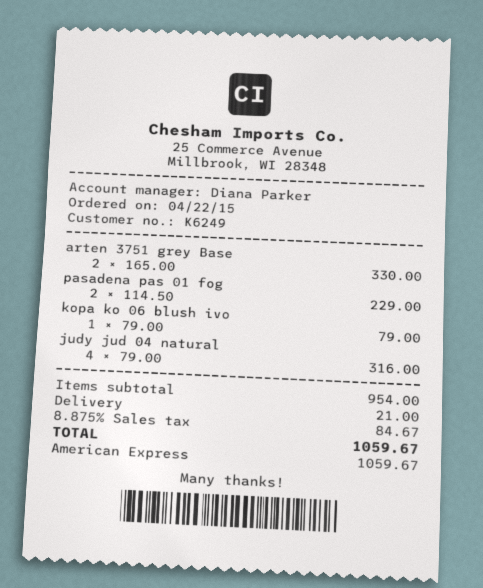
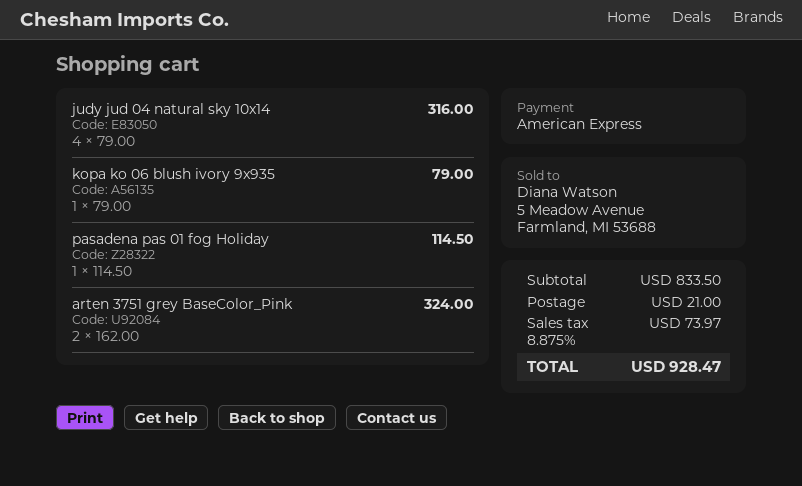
arten 3751 grey Base: 2 x 165.00 = 330.00 -> 2 x 162.00 = 324.00
pasadena pas 01 fog: 2 x 114.50 = 229.00 -> 1 x 114.50 = 114.50
subtotal: 954.00 -> 833.50
tax: 8.875% = 84.67 -> 8.875% = 73.97
total: 1059.67 -> 928.47

